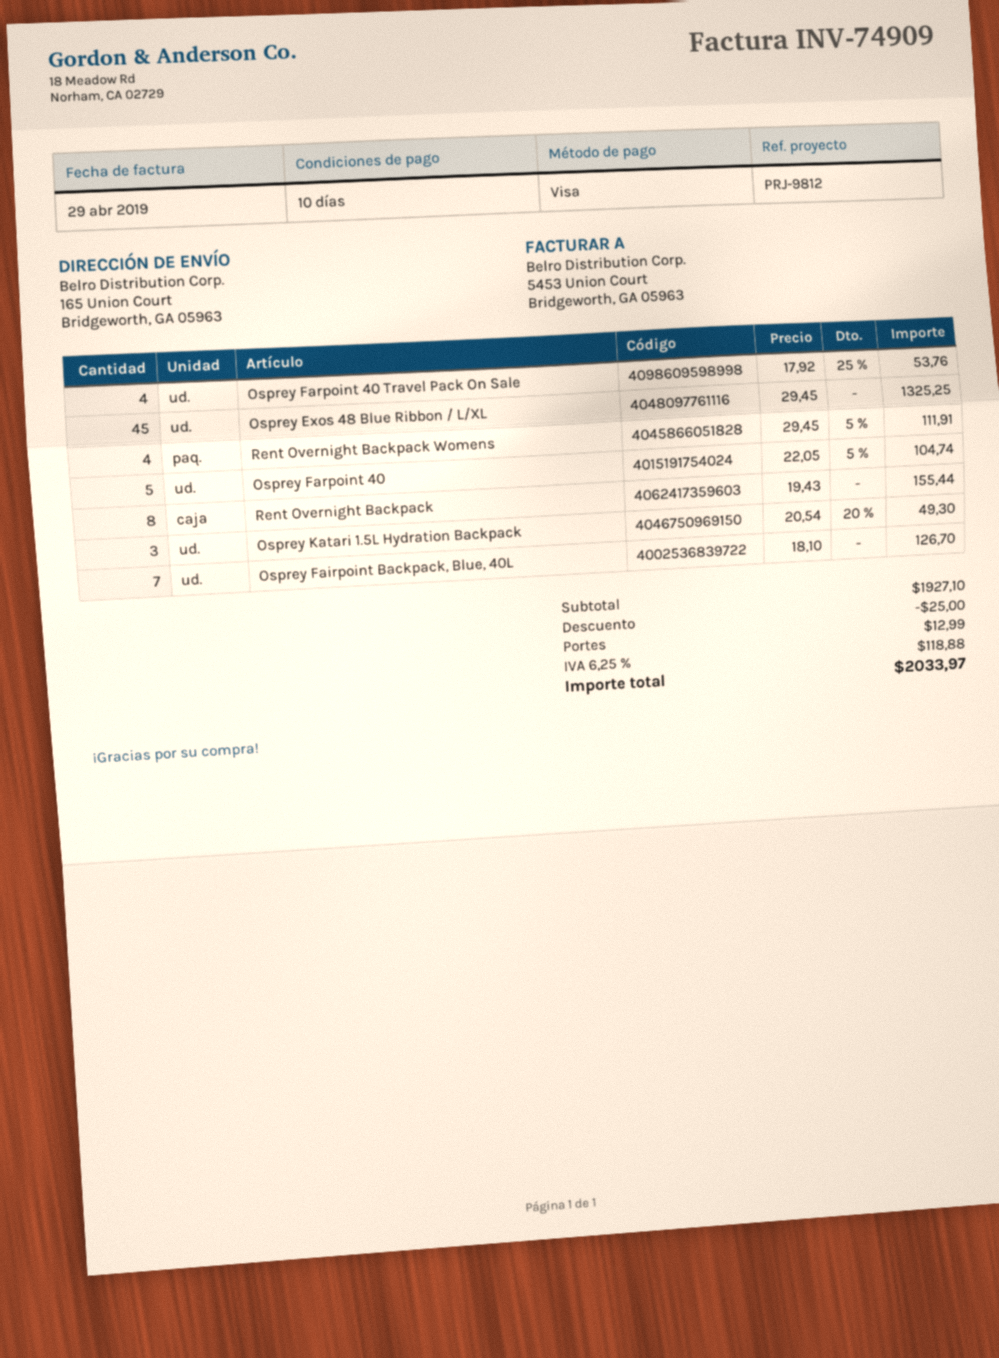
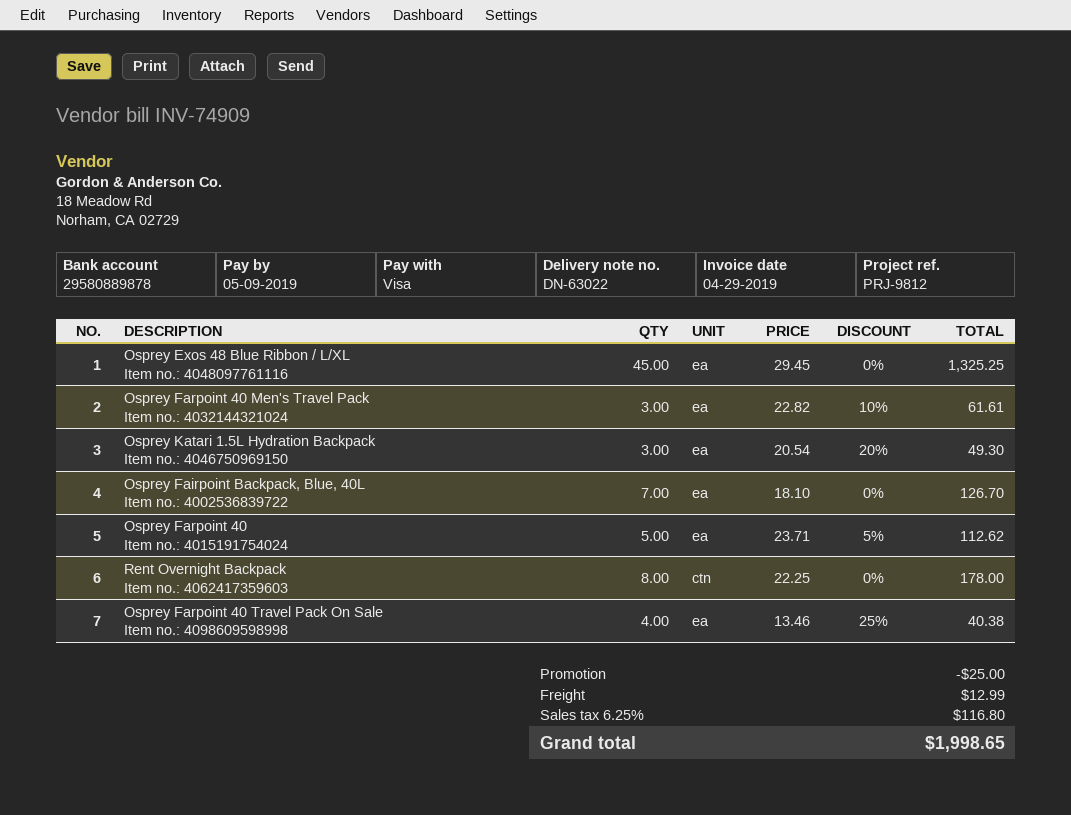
Osprey Farpoint 40 Travel Pack On Sale: 4 x 17.92 - 25% = 53.76 -> 4 x 13.46 - 25% = 40.38
Rent Overnight Backpack Womens: 4 x 29.45 - 5% = 111.91 -> none
Osprey Farpoint 40: 5 x 22.05 - 5% = 104.74 -> 5 x 23.71 - 5% = 112.62
Rent Overnight Backpack: 8 x 19.43 = 155.44 -> 8 x 22.25 = 178.00
Osprey Farpoint 40 Men's Travel Pack: none -> 3 x 22.82 - 10% = 61.61
tax: 6.25% = 118.88 -> 6.25% = 116.80
total: 2033.97 -> 1998.65

